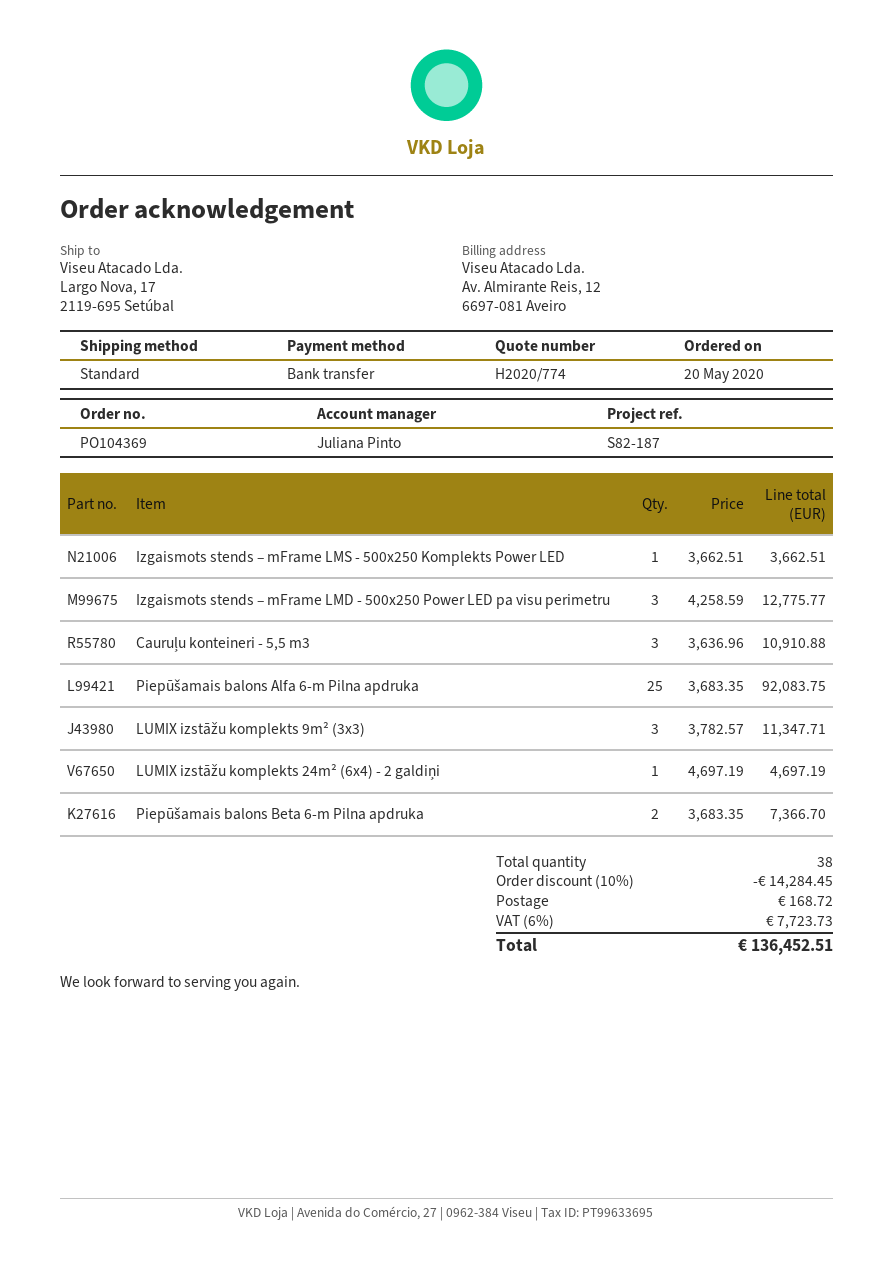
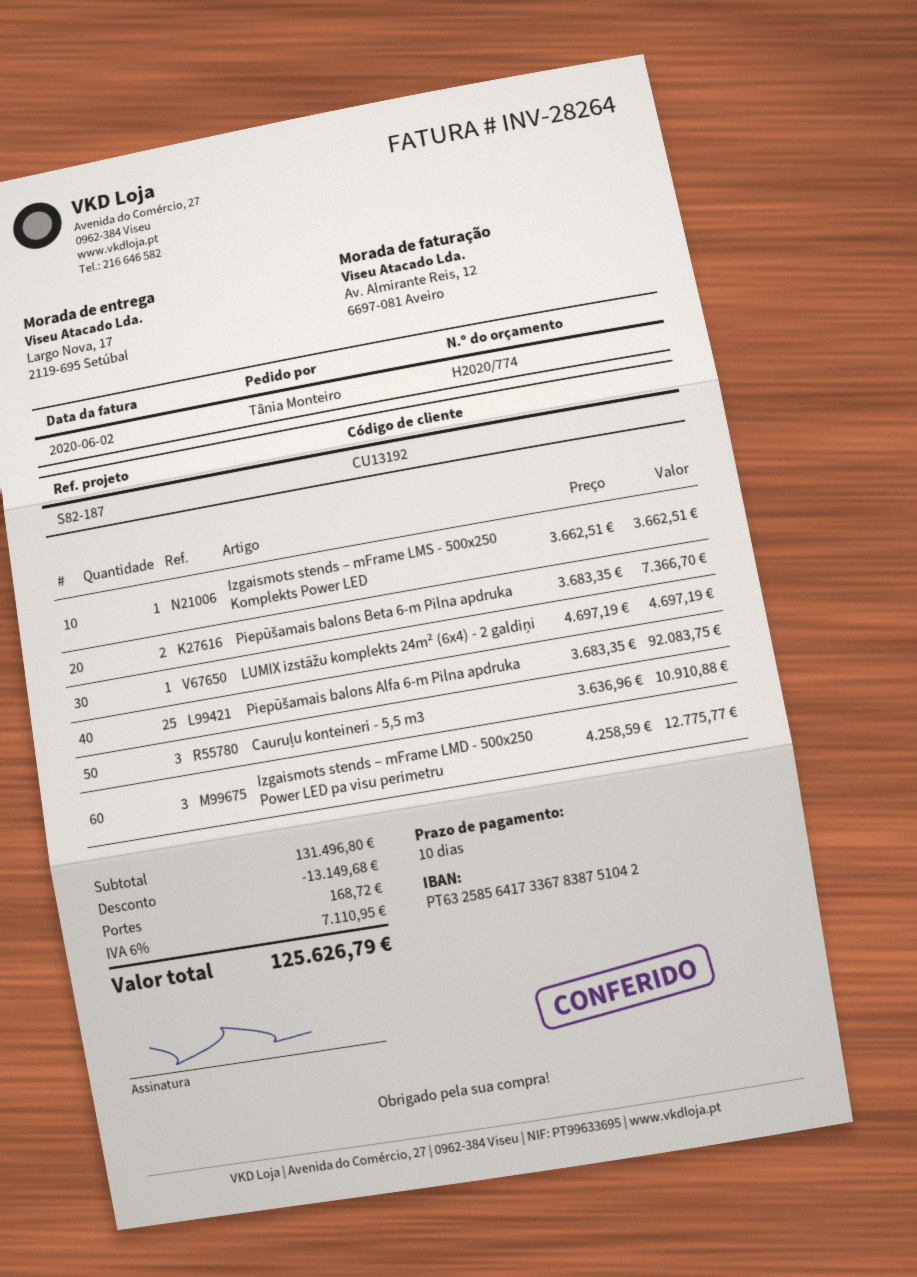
LUMIX izstāžu komplekts 9m² (3x3): 3 x 3782.57 = 11347.71 -> none
discount: 14284.45 -> 13149.68
tax: 6% = 7723.73 -> 6% = 7110.95
total: 136452.51 -> 125626.79

